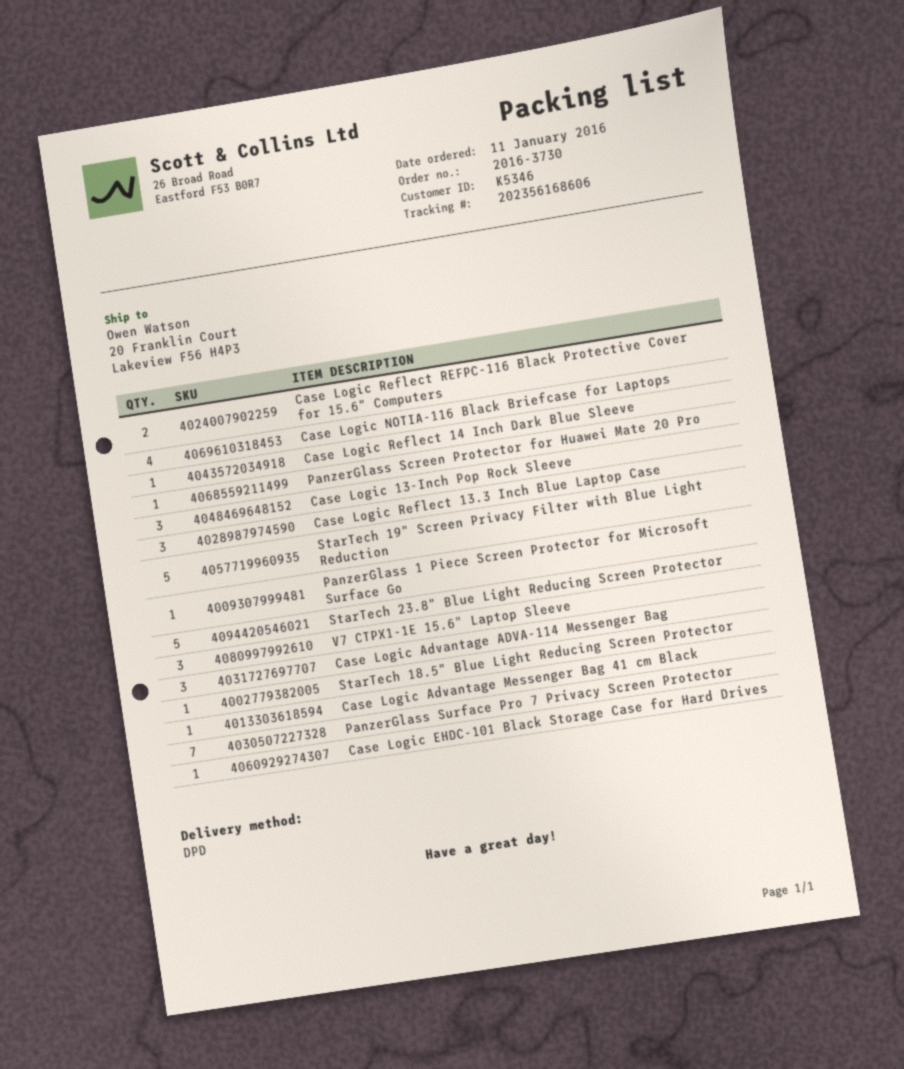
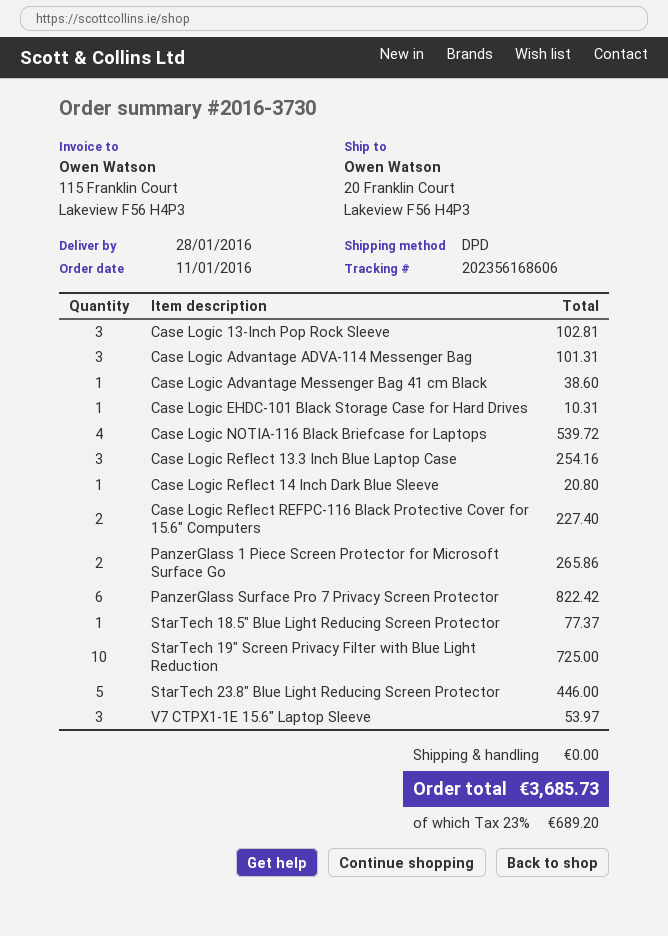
PanzerGlass Screen Protector for Huawei Mate 20 Pro: 1 -> none
StarTech 19" Screen Privacy Filter with Blue Light Reduction: 5 -> 10
PanzerGlass 1 Piece Screen Protector for Microsoft Surface Go: 1 -> 2
PanzerGlass Surface Pro 7 Privacy Screen Protector: 7 -> 6

